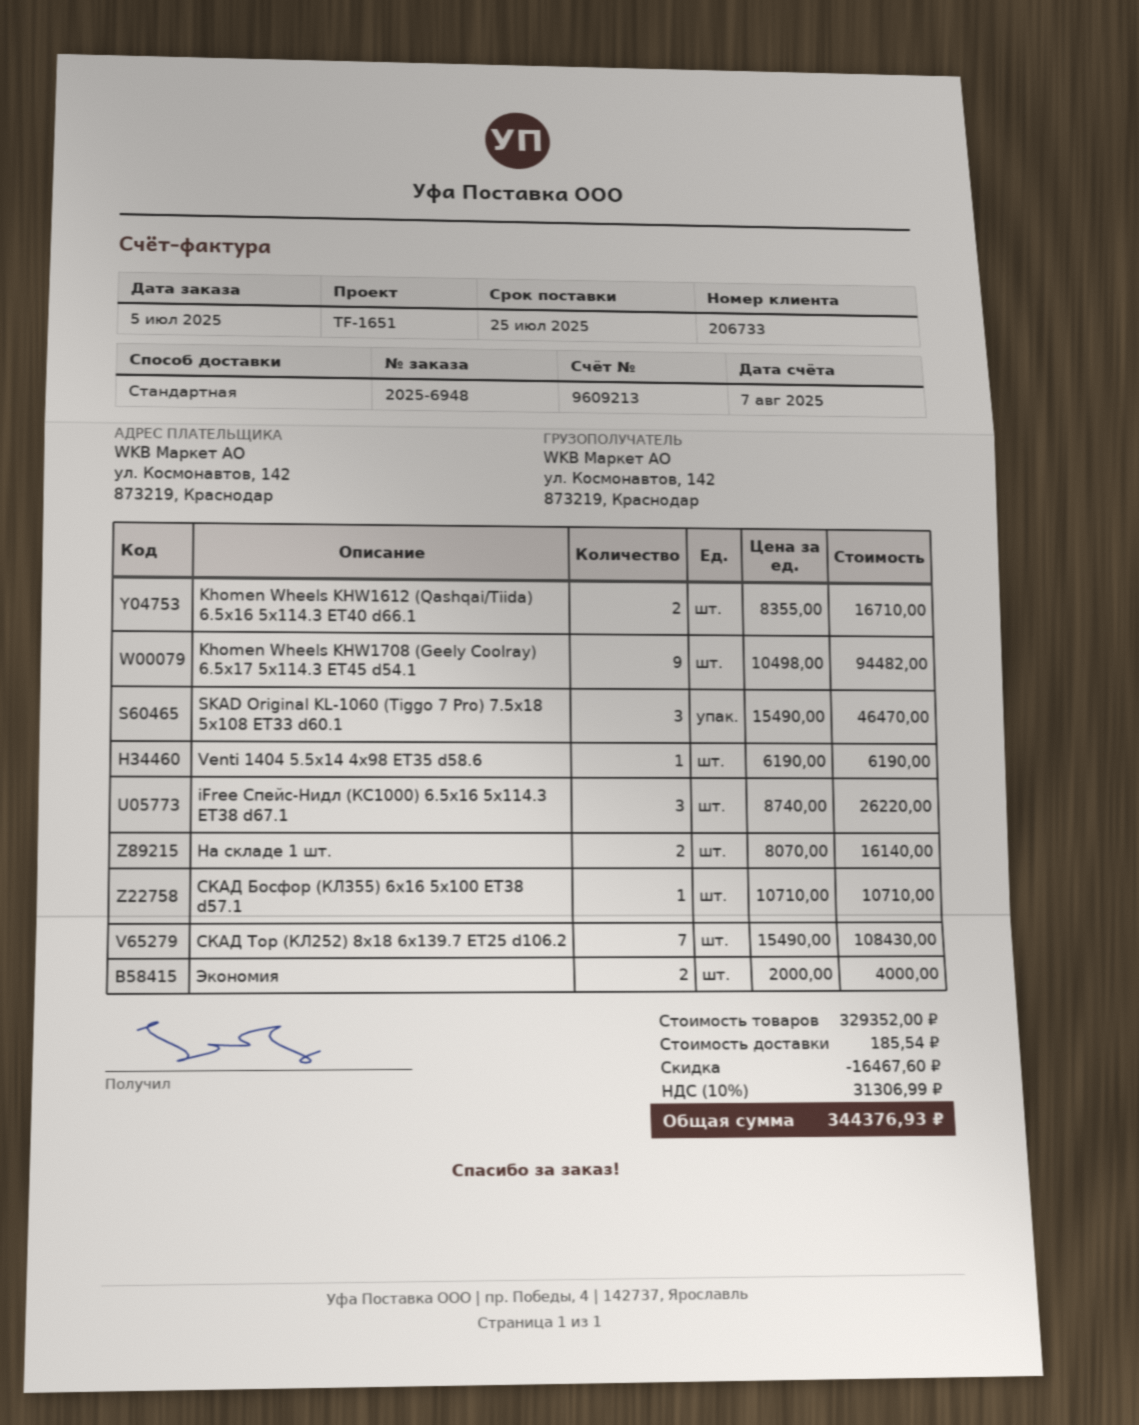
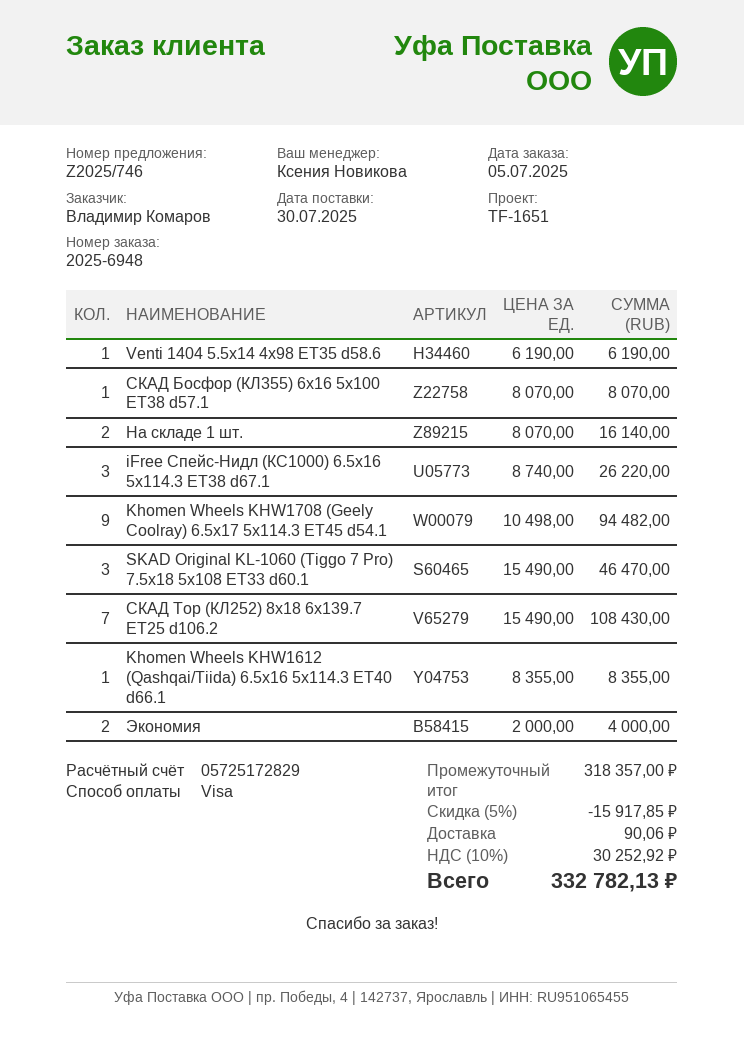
delivery date: 2025-07-25 -> 2025-07-30
Khomen Wheels KHW1612 (Qashqai/Tiida) 6.5x16 5x114.3 ET40 d66.1: 2 x 8355.00 = 16710.00 -> 1 x 8355.00 = 8355.00
СКАД Босфор (КЛ355) 6x16 5x100 ET38 d57.1: 1 x 10710.00 = 10710.00 -> 1 x 8070.00 = 8070.00
subtotal: 329352.00 -> 318357.00
discount: 16467.60 -> 15917.85
shipping: 185.54 -> 90.06
tax: 10% = 31306.99 -> 10% = 30252.92
total: 344376.93 -> 332782.13

